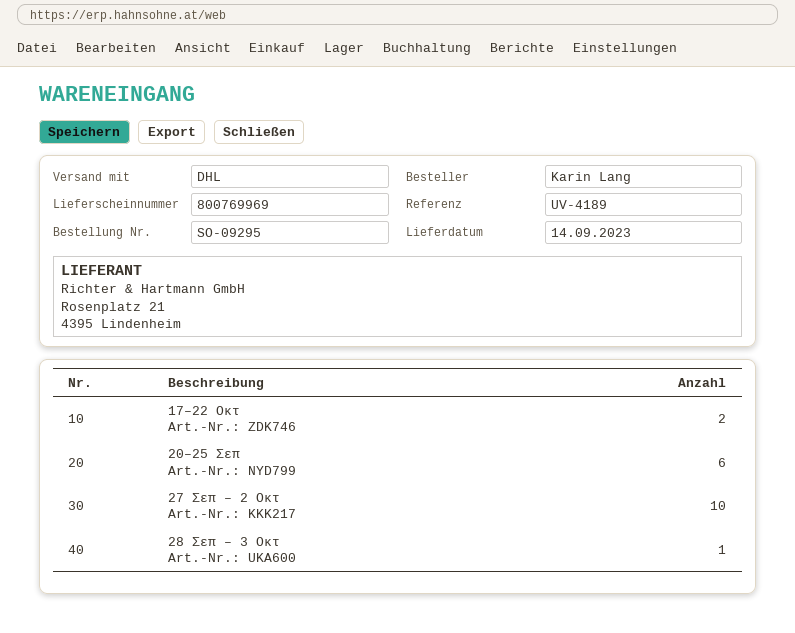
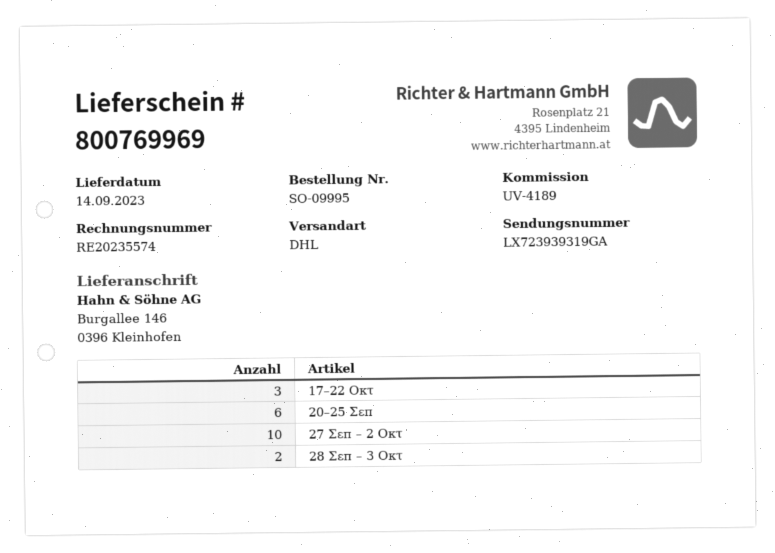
order number: SO-09295 -> SO-09995
17–22 Οκτ: 2 -> 3
28 Σεπ – 3 Οκτ: 1 -> 2

